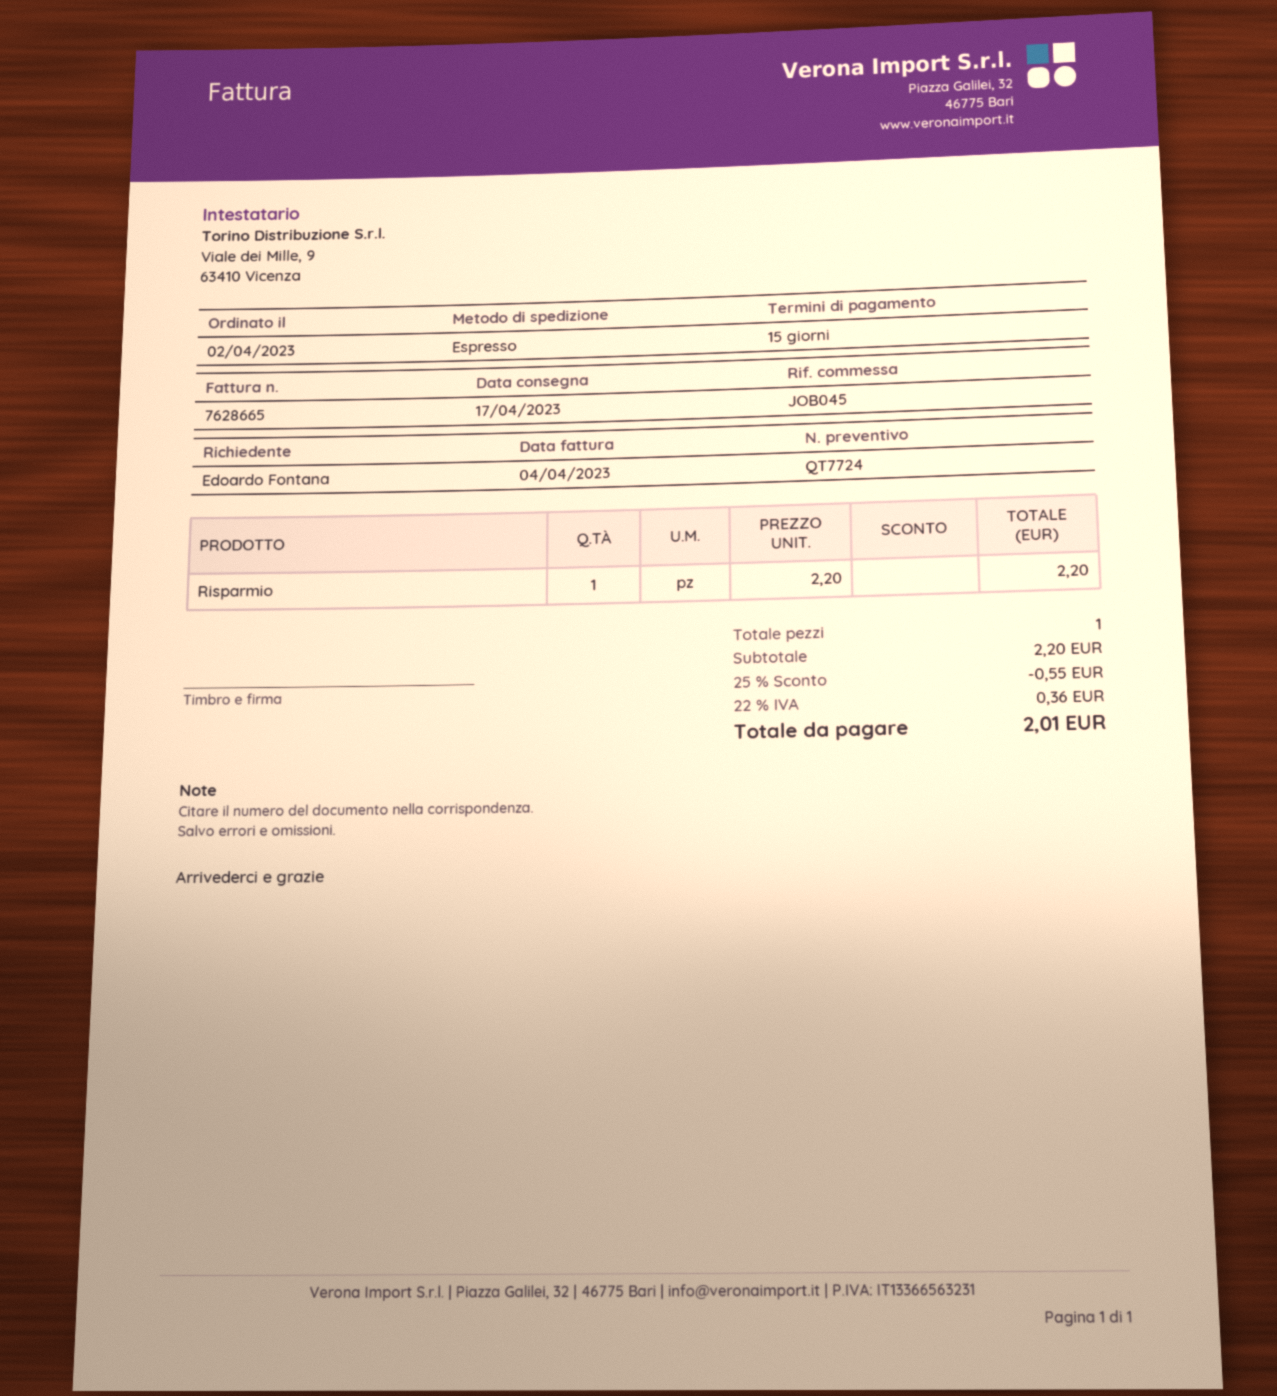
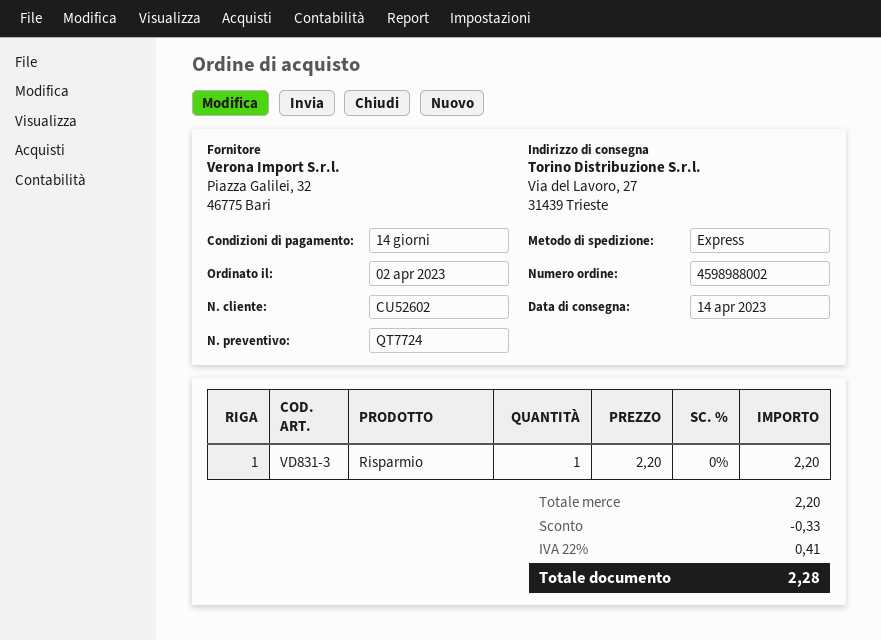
delivery date: 2023-04-17 -> 2023-04-14
payment terms: 15 days -> 14 days
discount: 0.55 -> 0.33
tax: 22% = 0.36 -> 22% = 0.41
total: 2.01 -> 2.28

